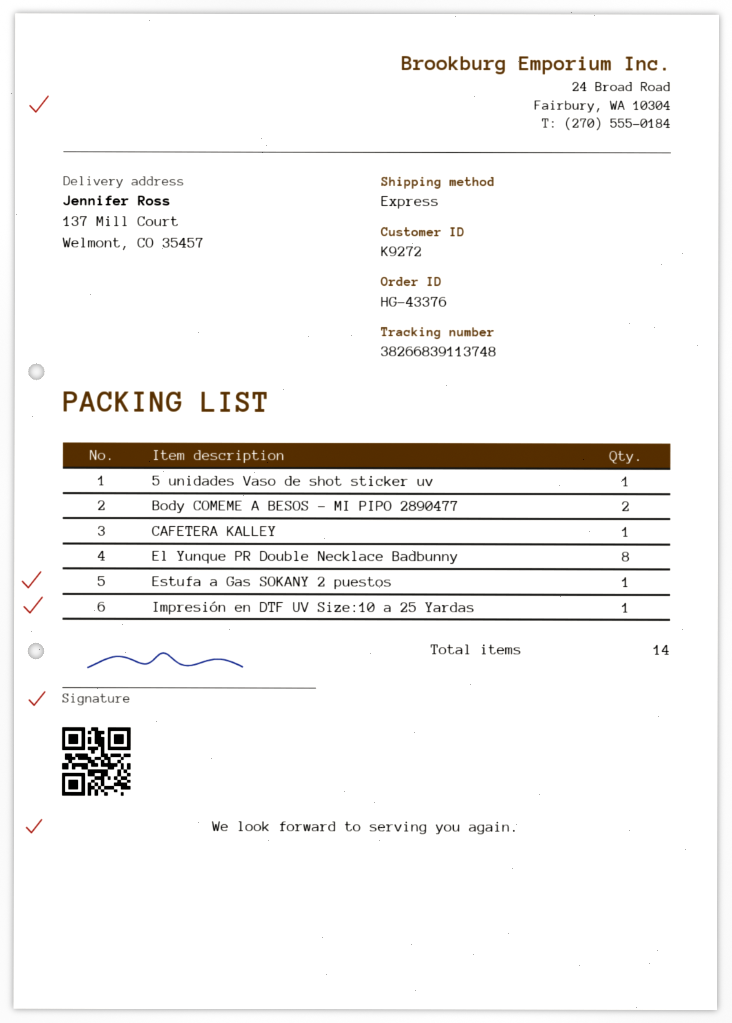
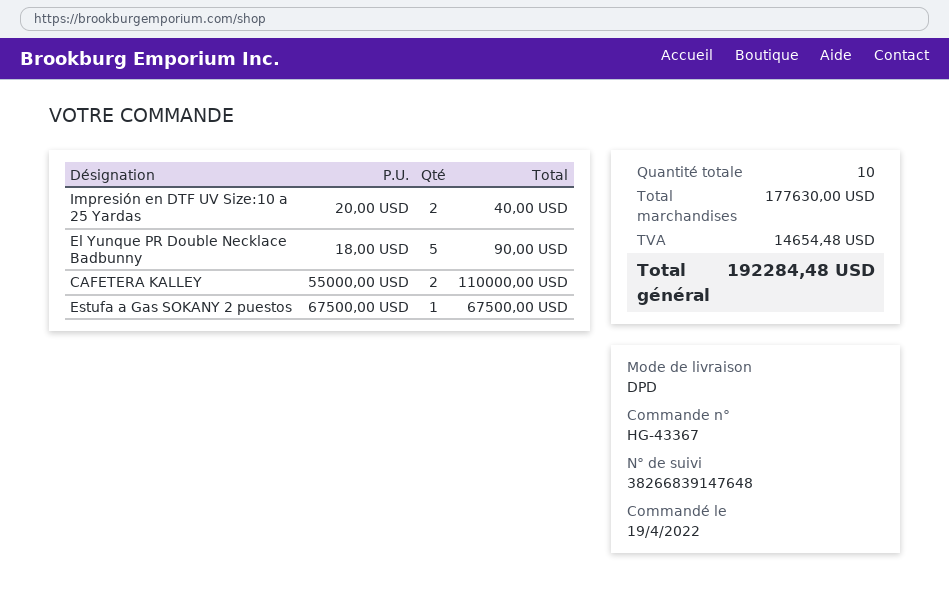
order number: HG-43376 -> HG-43367
shipping method: express -> DPD
tracking number: 38266839113748 -> 38266839147648
5 unidades Vaso de shot sticker uv: 1 -> none
Body COMEME A BESOS - MI PIPO 2890477: 2 -> none
CAFETERA KALLEY: 1 -> 2
El Yunque PR Double Necklace Badbunny: 8 -> 5
Impresión en DTF UV Size:10 a 25 Yardas: 1 -> 2
total quantity: 14 -> 10

